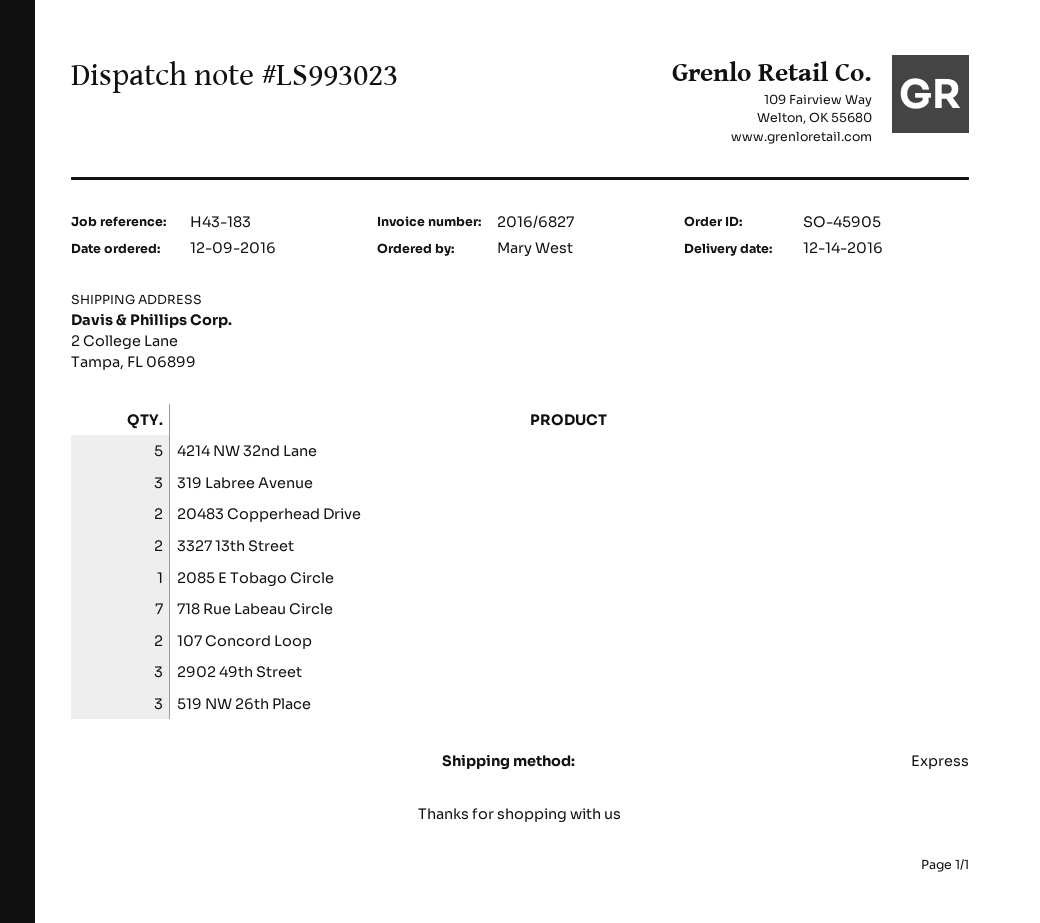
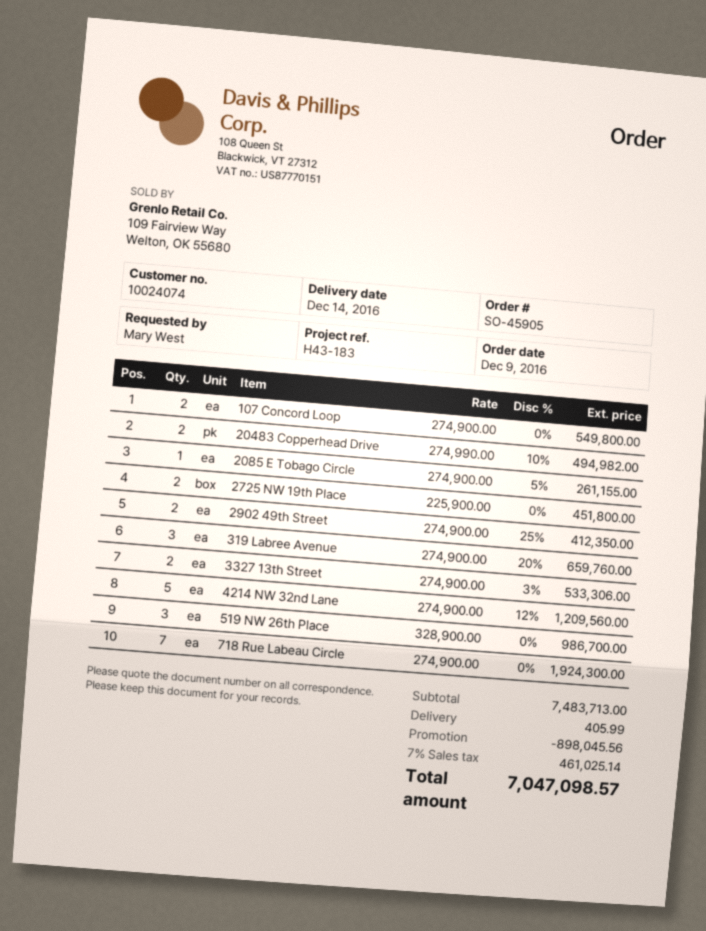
2902 49th Street: 3 -> 2
2725 NW 19th Place: none -> 2

